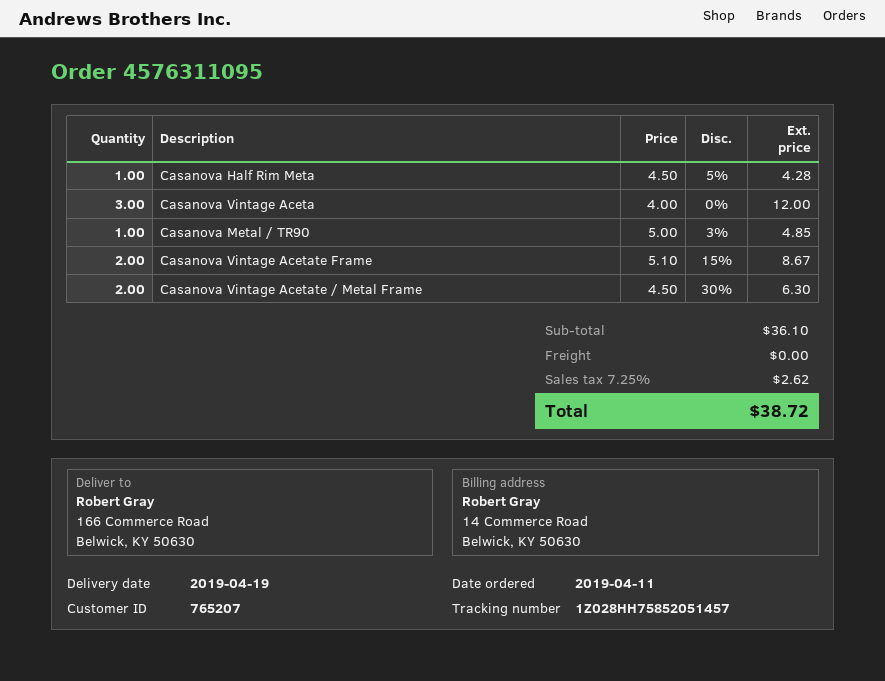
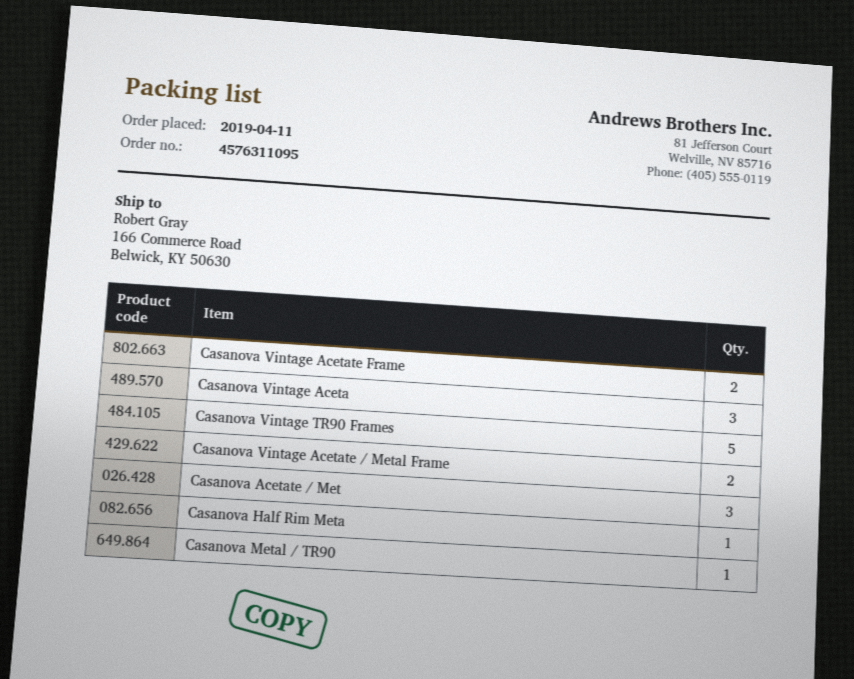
Casanova Vintage TR90 Frames: none -> 5
Casanova Acetate / Met: none -> 3

